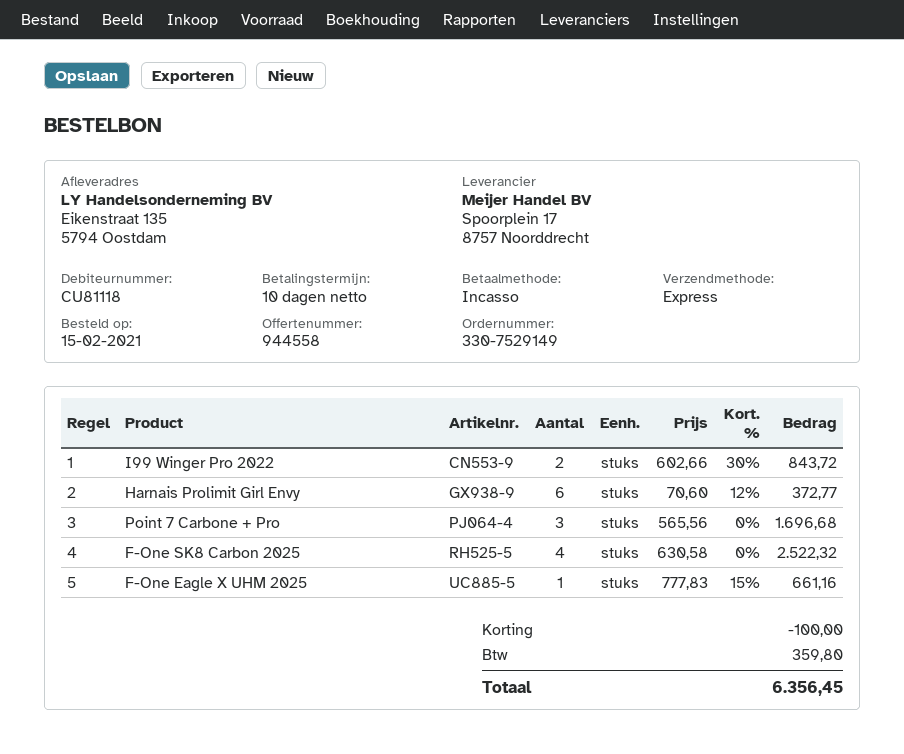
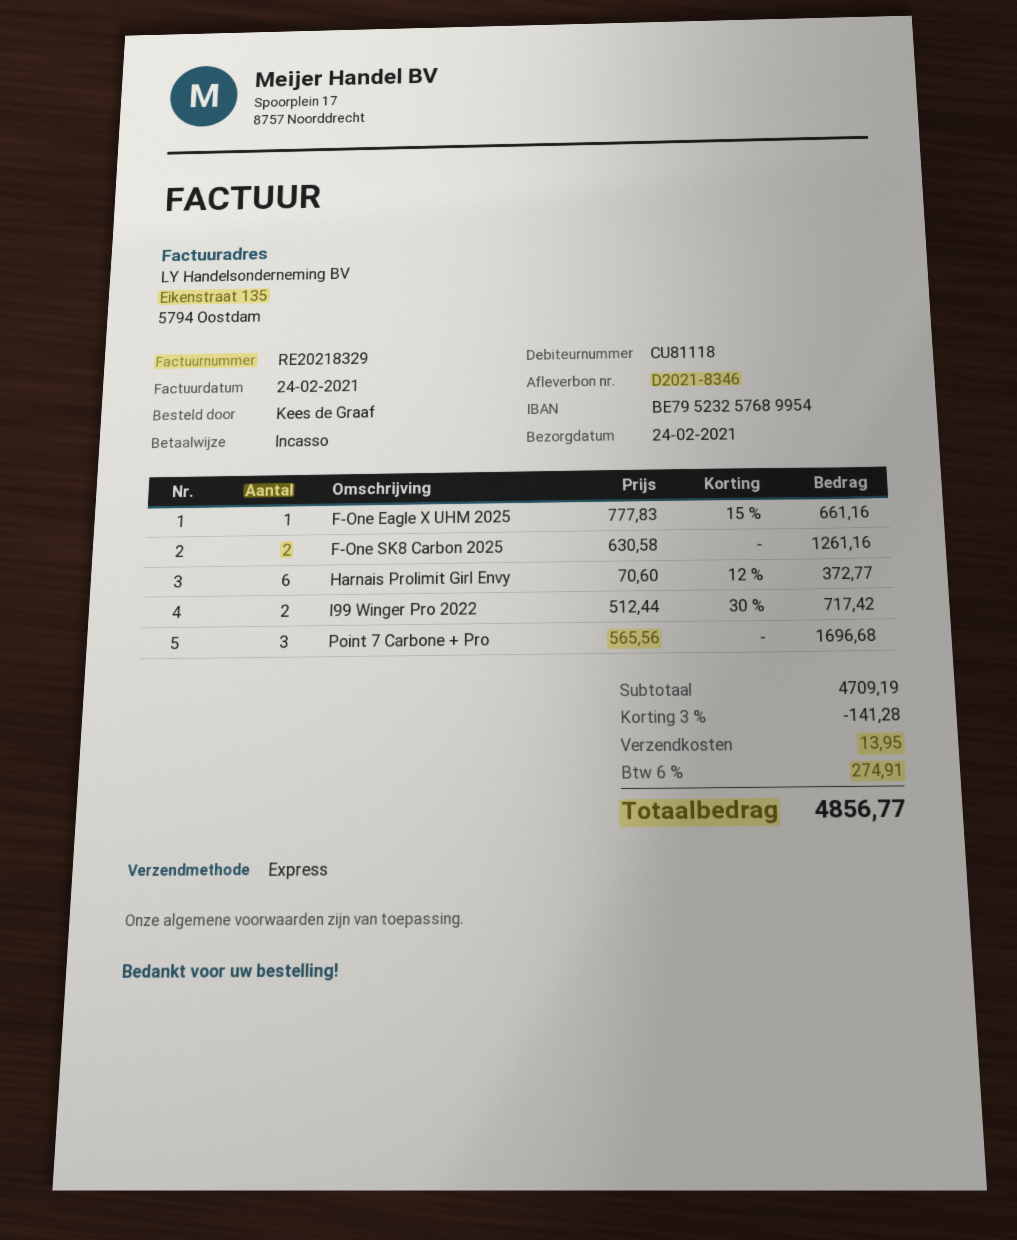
I99 Winger Pro 2022: 2 x 602.66 - 30% = 843.72 -> 2 x 512.44 - 30% = 717.42
F-One SK8 Carbon 2025: 4 x 630.58 = 2522.32 -> 2 x 630.58 = 1261.16
discount: 100.00 -> 141.28
shipping: none -> 13.95
tax: 359.80 -> 274.91
total: 6356.45 -> 4856.77

